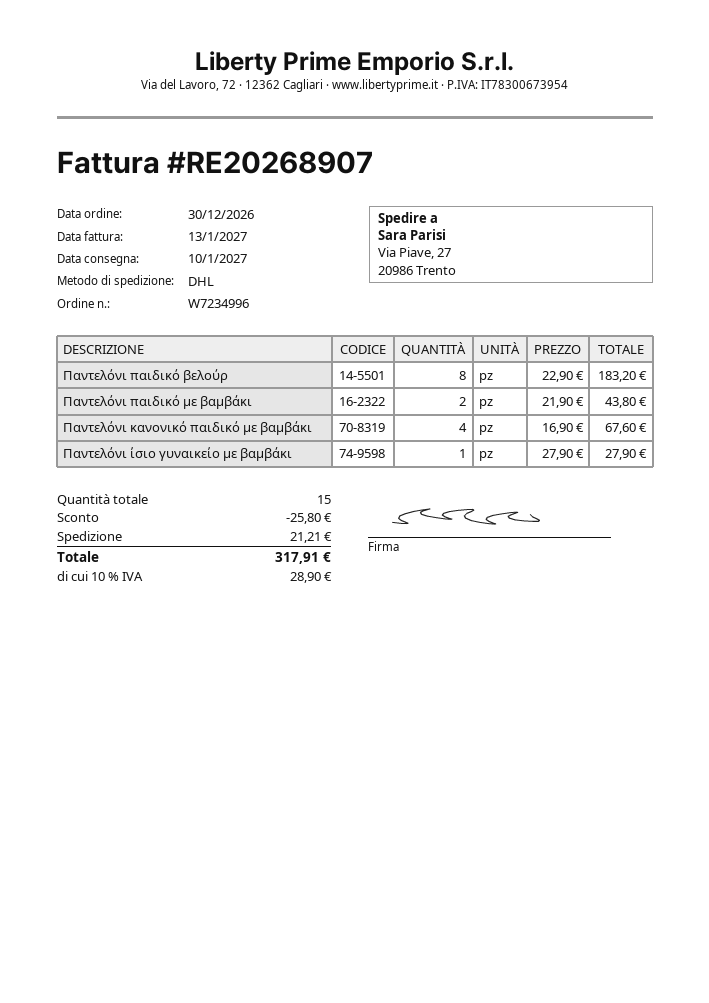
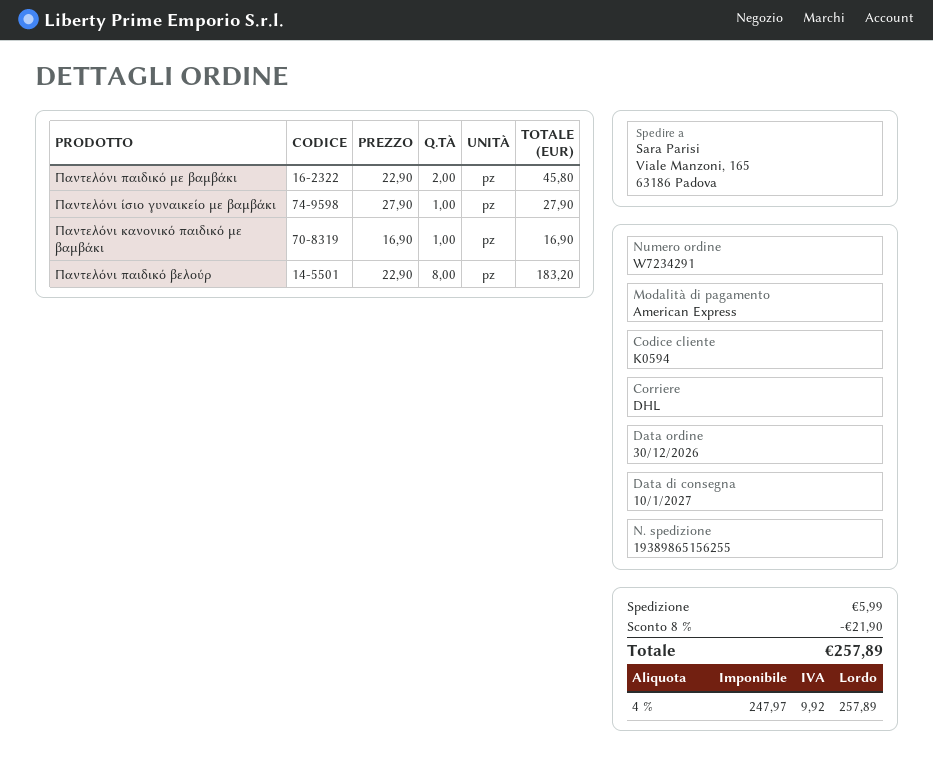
order number: W7234996 -> W7234291
ship to: Via Piave, 27, 20986 Trento -> Viale Manzoni, 165, 63186 Padova
Παντελόνι παιδικό με βαμβάκι: 2 x 21.90 = 43.80 -> 2 x 22.90 = 45.80
Παντελόνι κανονικό παιδικό με βαμβάκι: 4 x 16.90 = 67.60 -> 1 x 16.90 = 16.90
discount: 25.80 -> 21.90
shipping: 21.21 -> 5.99
tax: 10% = 28.90 -> 4% = 9.92
total: 317.91 -> 257.89

